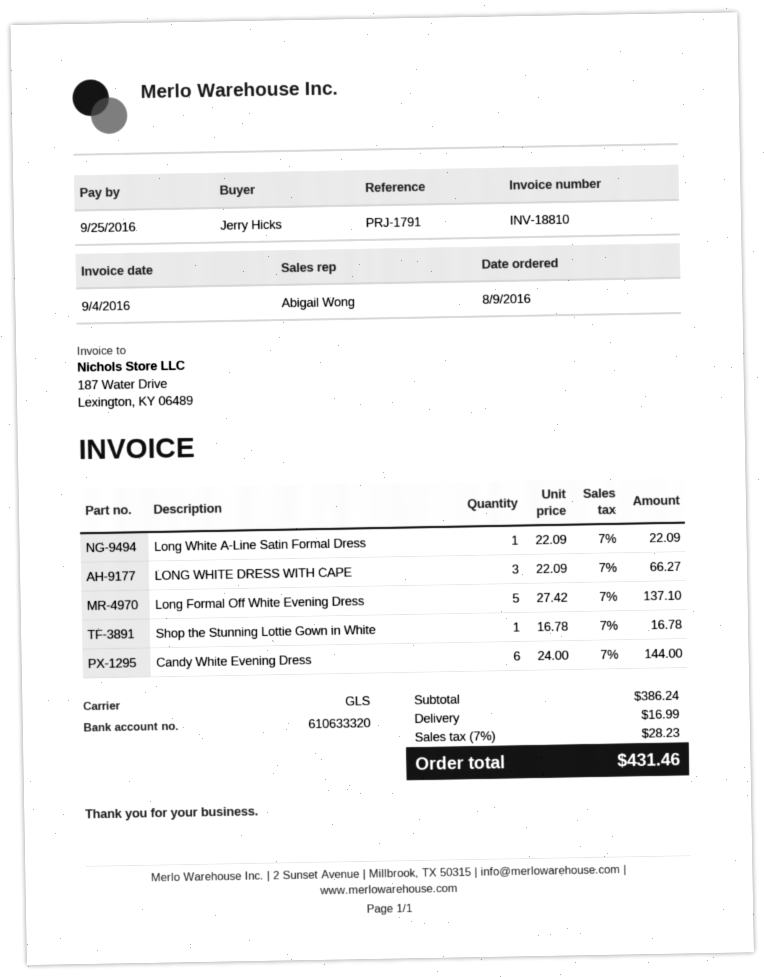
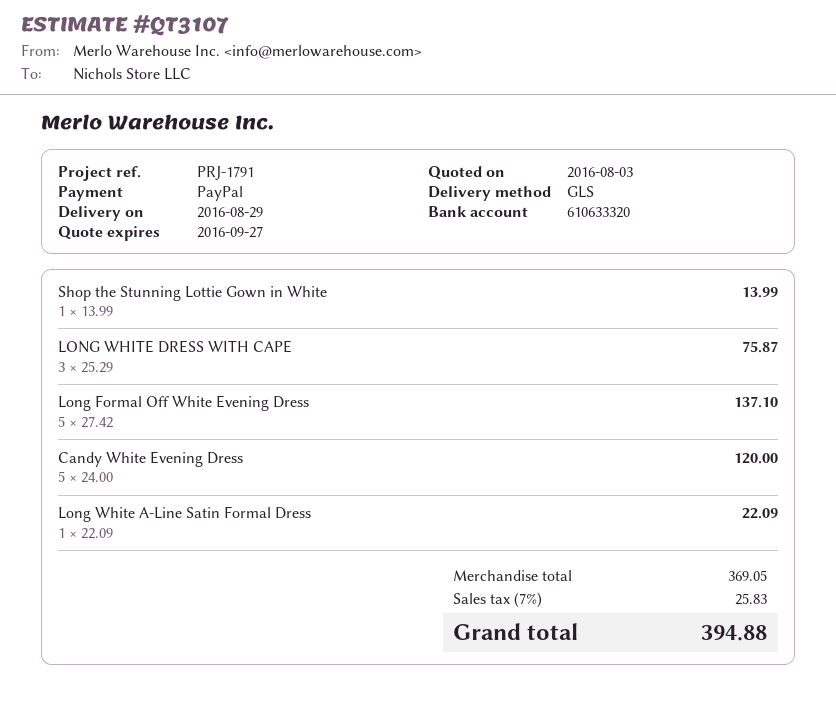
LONG WHITE DRESS WITH CAPE: 3 x 22.09 = 66.27 -> 3 x 25.29 = 75.87
Shop the Stunning Lottie Gown in White: 1 x 16.78 = 16.78 -> 1 x 13.99 = 13.99
Candy White Evening Dress: 6 x 24.00 = 144.00 -> 5 x 24.00 = 120.00
subtotal: 386.24 -> 369.05
shipping: 16.99 -> none
tax: 7% = 28.23 -> 7% = 25.83
total: 431.46 -> 394.88

